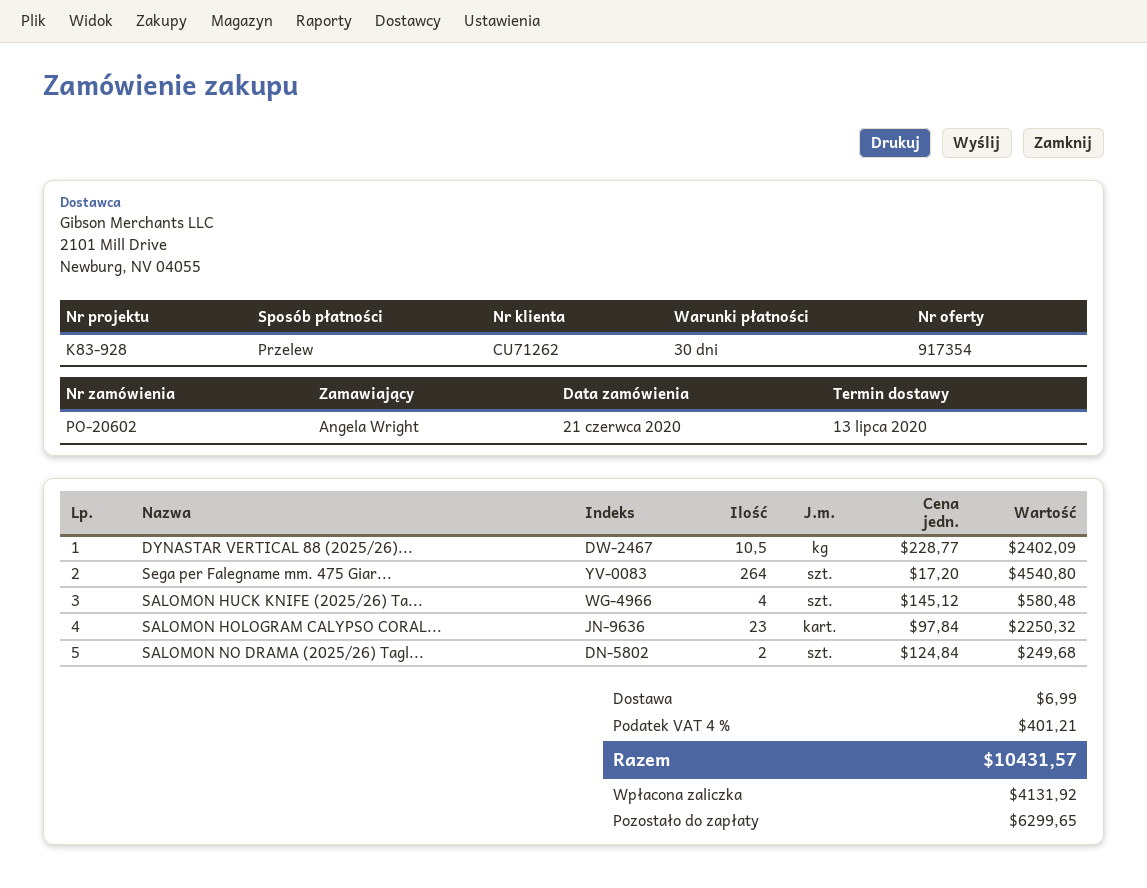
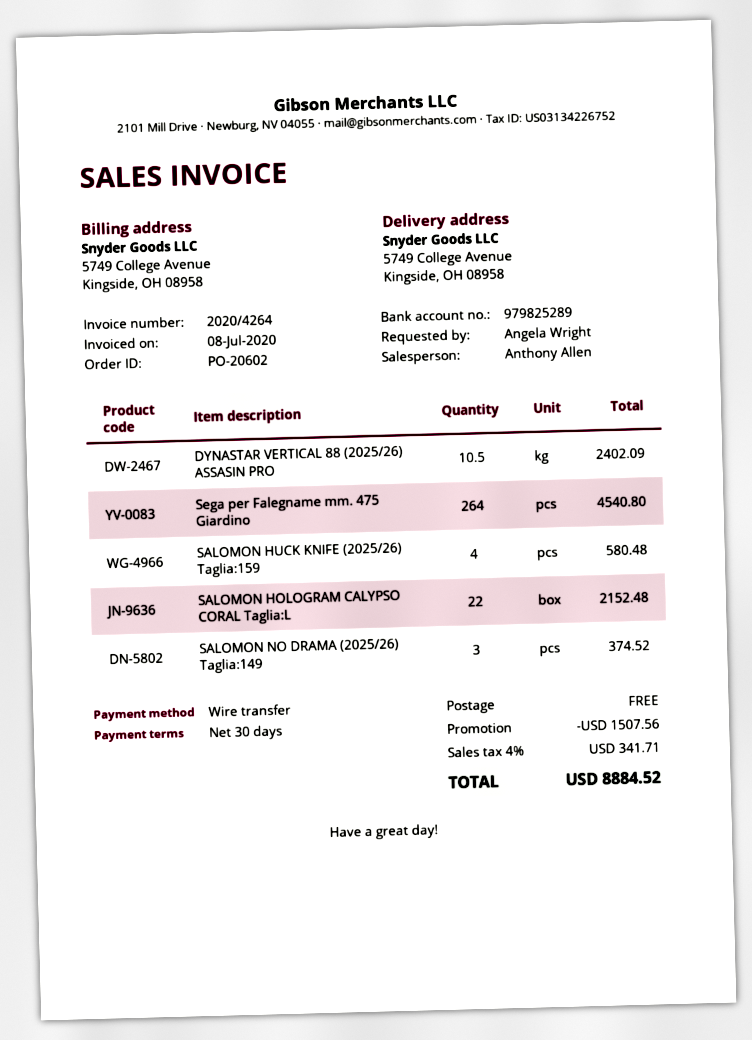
SALOMON HOLOGRAM CALYPSO CORAL...: 23 for 2250.32 -> 22 for 2152.48
SALOMON NO DRAMA (2025/26) Tagl...: 2 for 249.68 -> 3 for 374.52
discount: none -> 1507.56
shipping: 6.99 -> 0.00
tax: 4% = 401.21 -> 4% = 341.71
total: 10431.57 -> 8884.52

